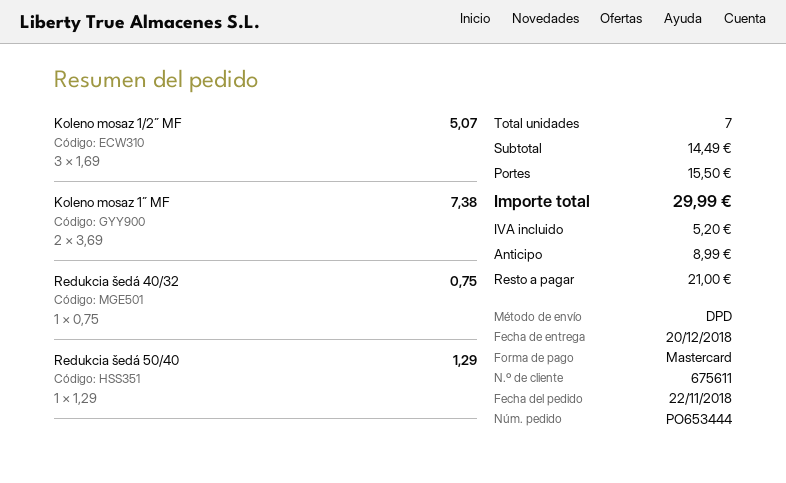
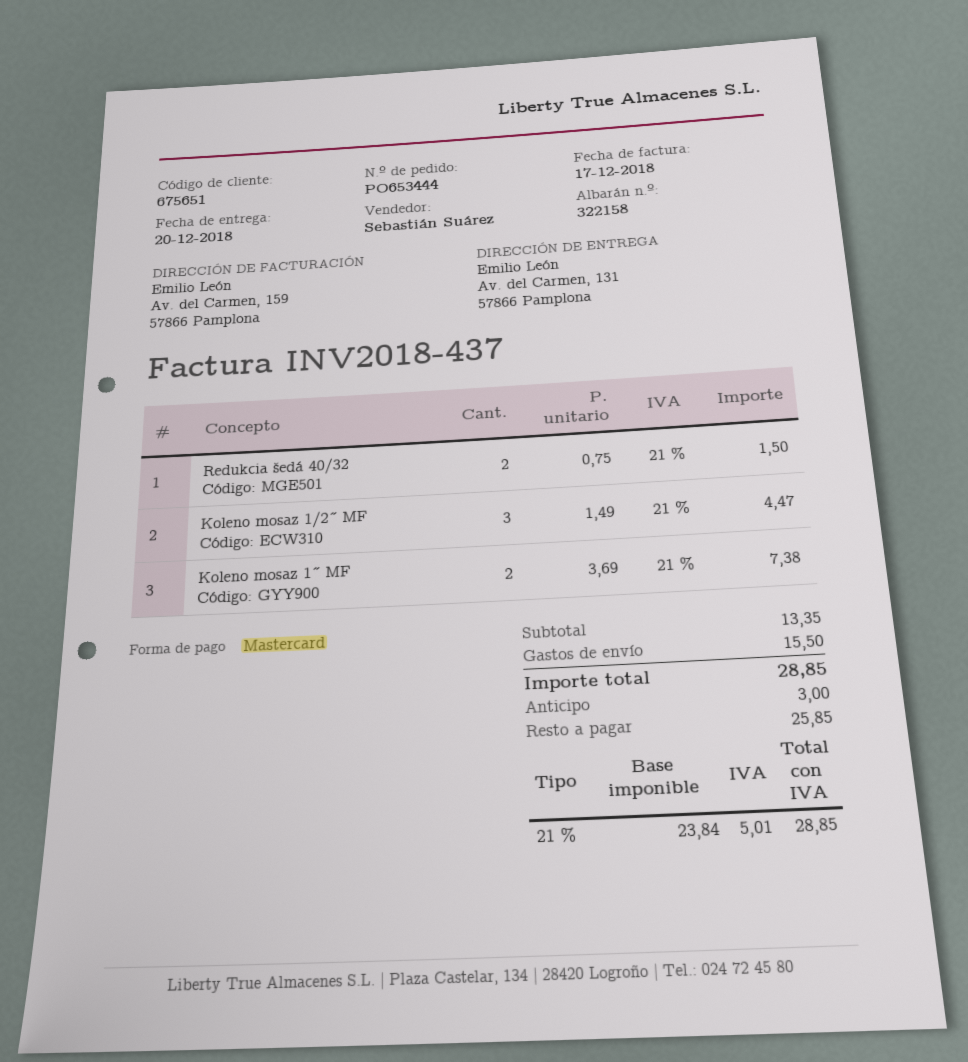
customer number: 675611 -> 675651
Koleno mosaz 1/2˝ MF: 3 x 1.69 = 5.07 -> 3 x 1.49 = 4.47
Redukcia šedá 40/32: 1 x 0.75 = 0.75 -> 2 x 0.75 = 1.50
Redukcia šedá 50/40: 1 x 1.29 = 1.29 -> none
subtotal: 14.49 -> 13.35
tax: 5.20 -> 5.01
total: 29.99 -> 28.85
deposit: 8.99 -> 3.00
balance: 21.00 -> 25.85

